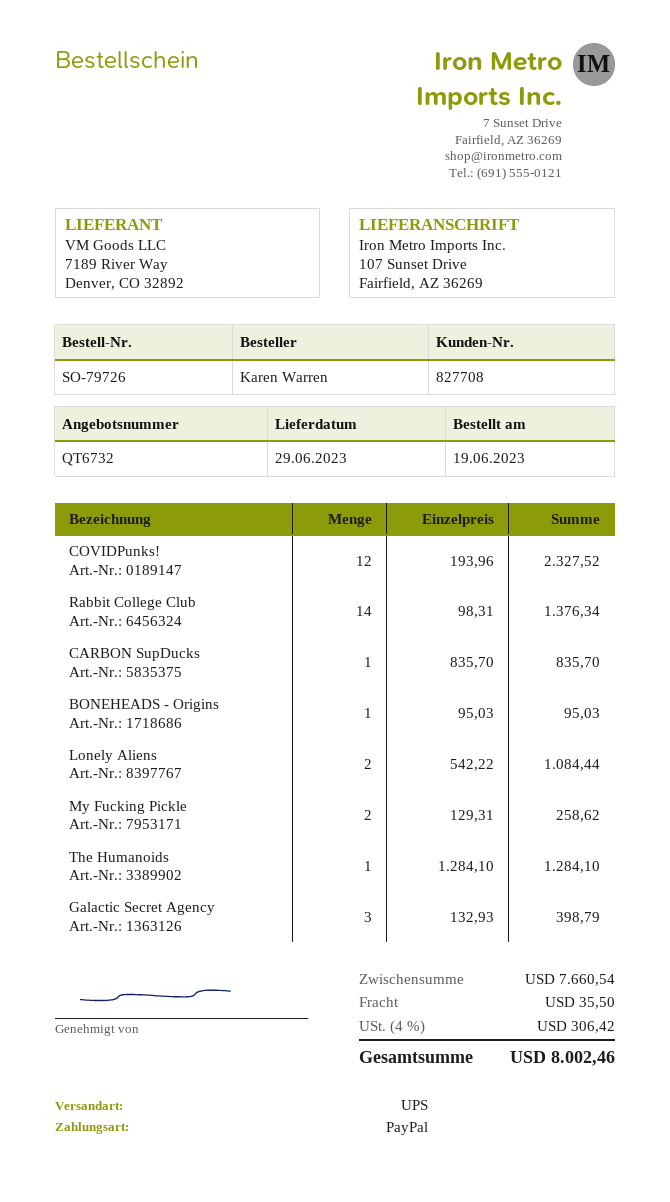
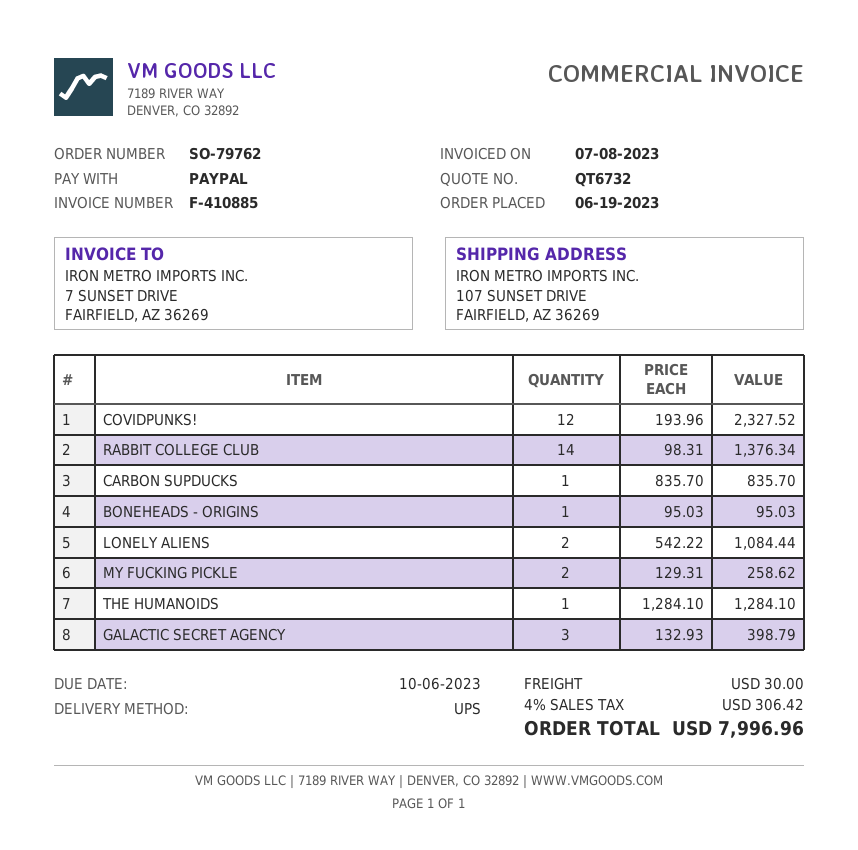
order number: SO-79726 -> SO-79762
shipping: 35.50 -> 30.00
total: 8002.46 -> 7996.96

